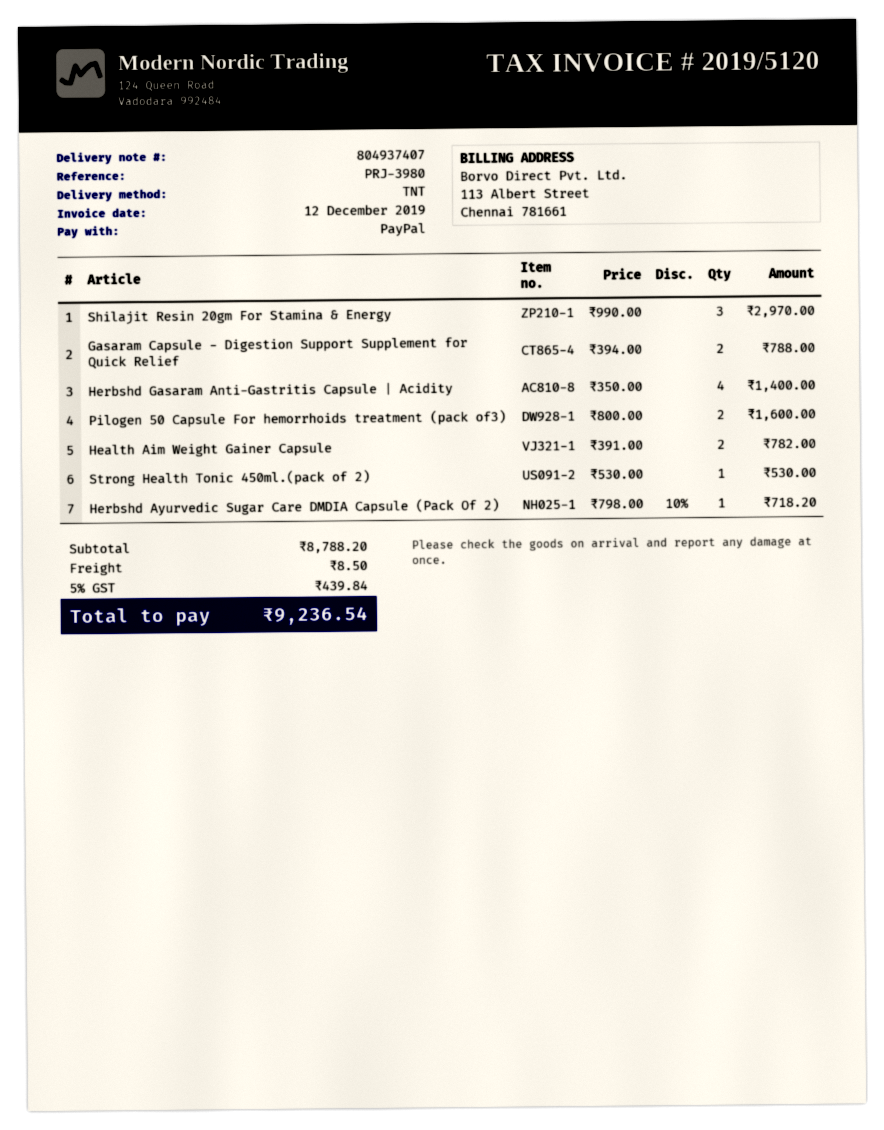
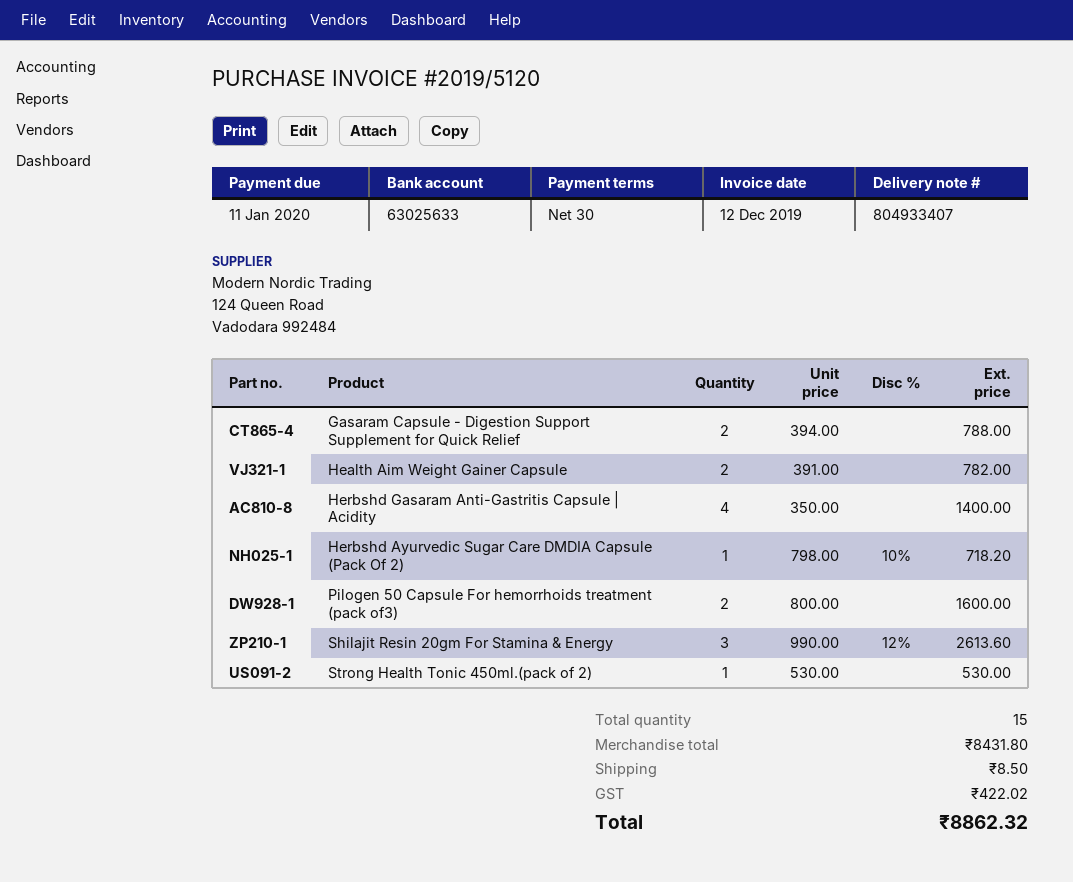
delivery note number: 804937407 -> 804933407
Shilajit Resin 20gm For Stamina & Energy: 3 x 990.00 = 2970.00 -> 3 x 990.00 - 12% = 2613.60
subtotal: 8788.20 -> 8431.80
tax: 439.84 -> 422.02
total: 9236.54 -> 8862.32

